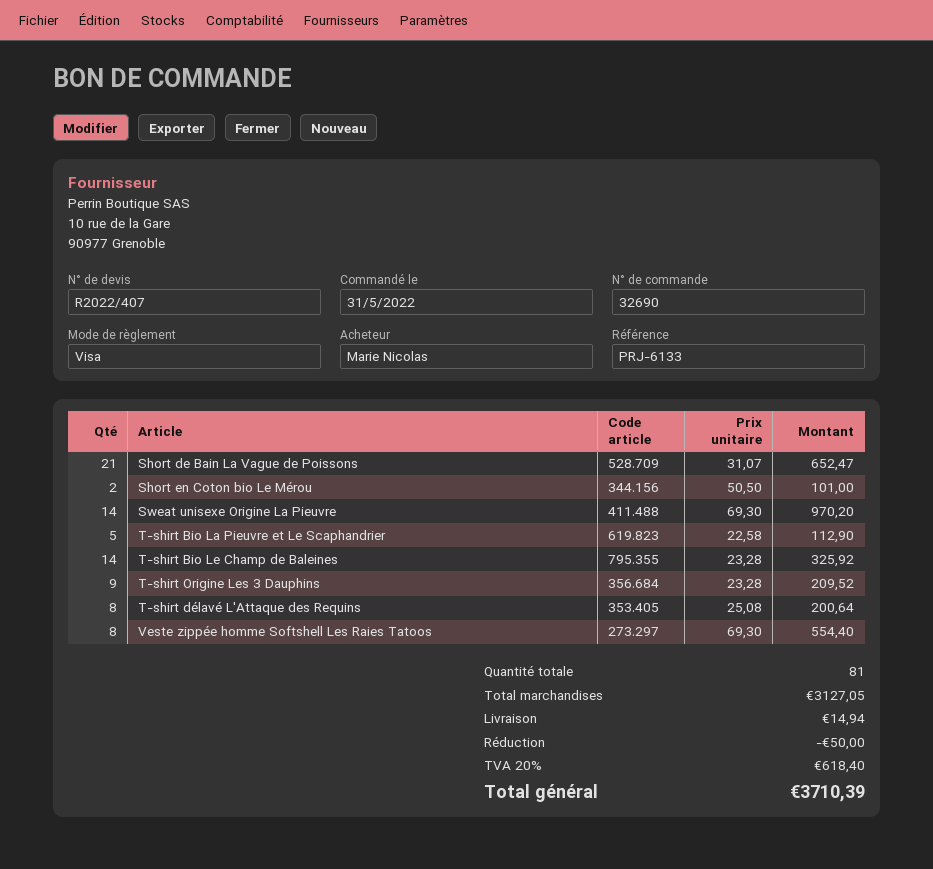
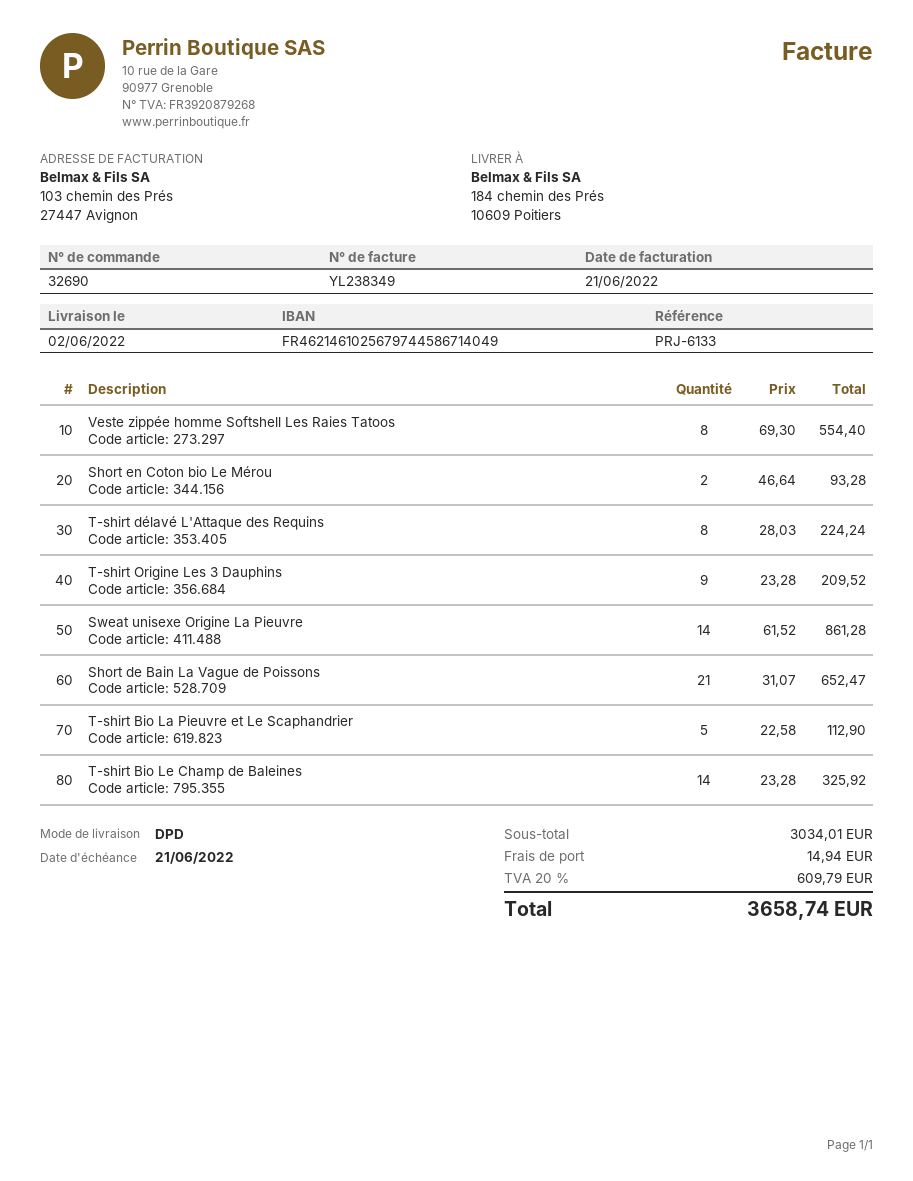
Short en Coton bio Le Mérou: 2 x 50.50 = 101.00 -> 2 x 46.64 = 93.28
Sweat unisexe Origine La Pieuvre: 14 x 69.30 = 970.20 -> 14 x 61.52 = 861.28
T-shirt délavé L'Attaque des Requins: 8 x 25.08 = 200.64 -> 8 x 28.03 = 224.24
subtotal: 3127.05 -> 3034.01
discount: 50.00 -> none
tax: 20% = 618.40 -> 20% = 609.79
total: 3710.39 -> 3658.74

